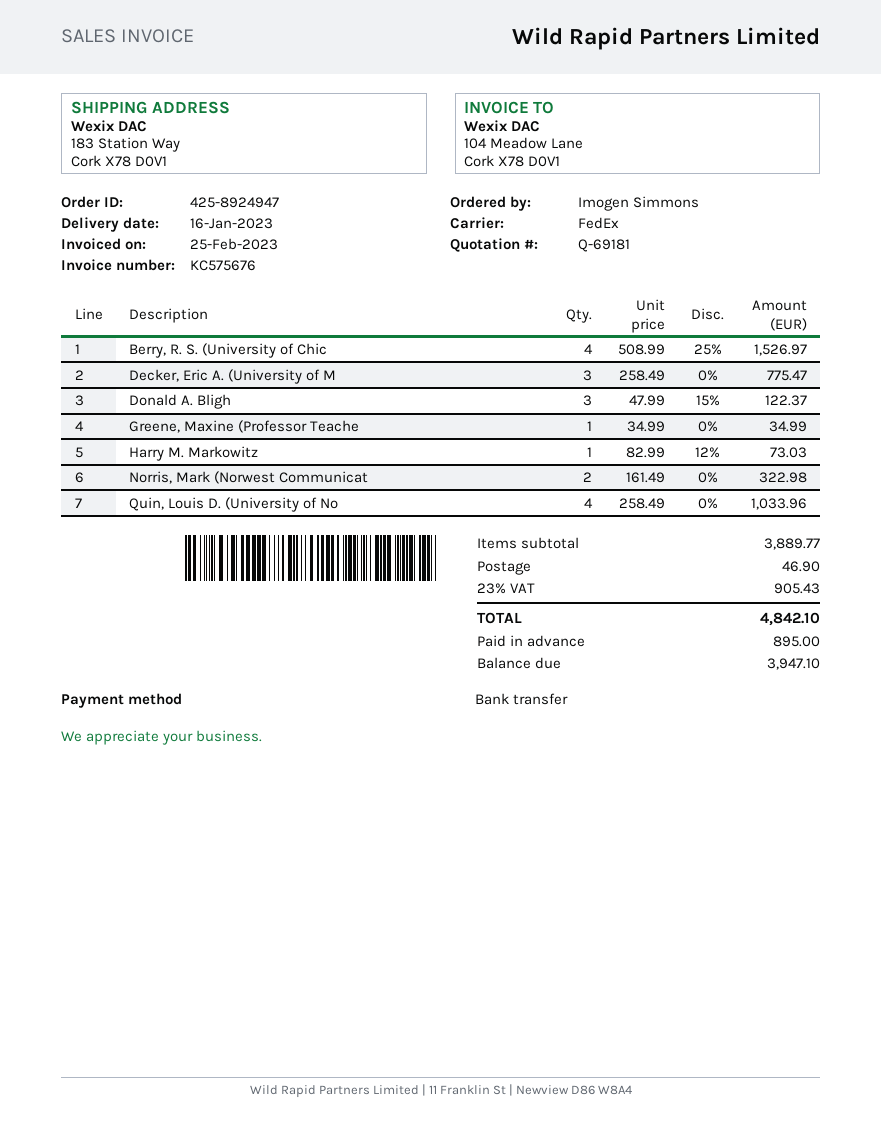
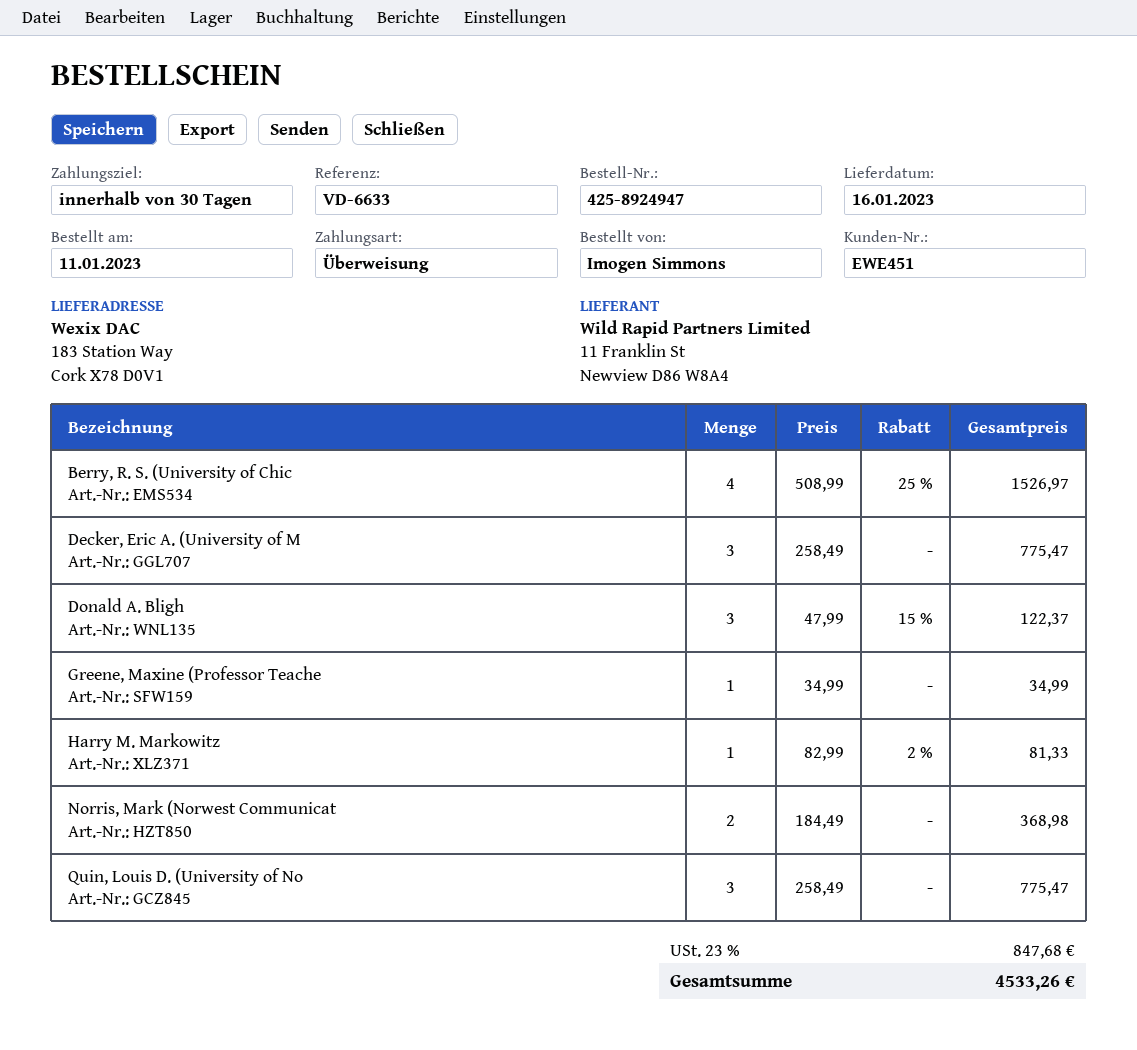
Harry M. Markowitz: 1 x 82.99 - 12% = 73.03 -> 1 x 82.99 - 2% = 81.33
Norris, Mark (Norwest Communicat: 2 x 161.49 = 322.98 -> 2 x 184.49 = 368.98
Quin, Louis D. (University of No: 4 x 258.49 = 1033.96 -> 3 x 258.49 = 775.47
shipping: 46.90 -> none
tax: 23% = 905.43 -> 23% = 847.68
total: 4842.10 -> 4533.26

